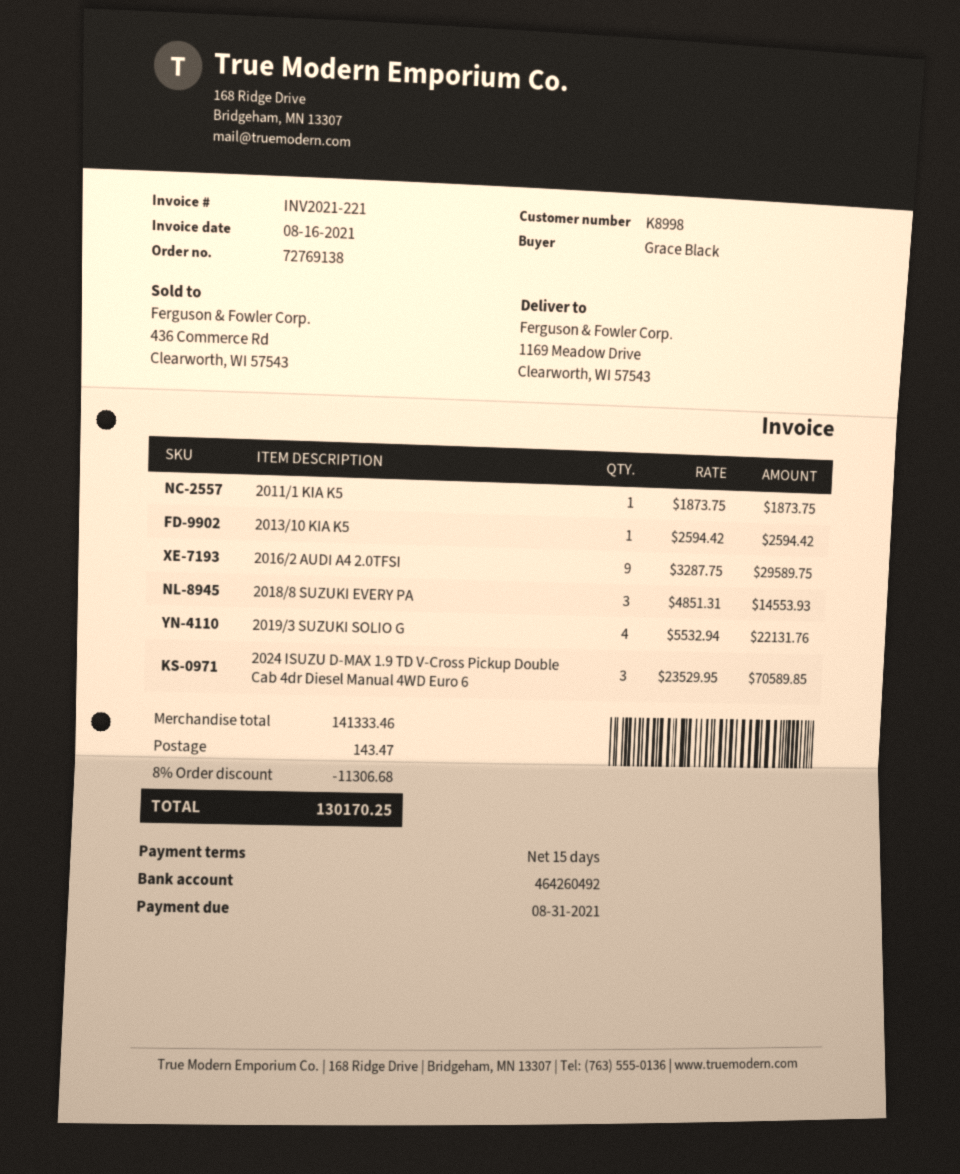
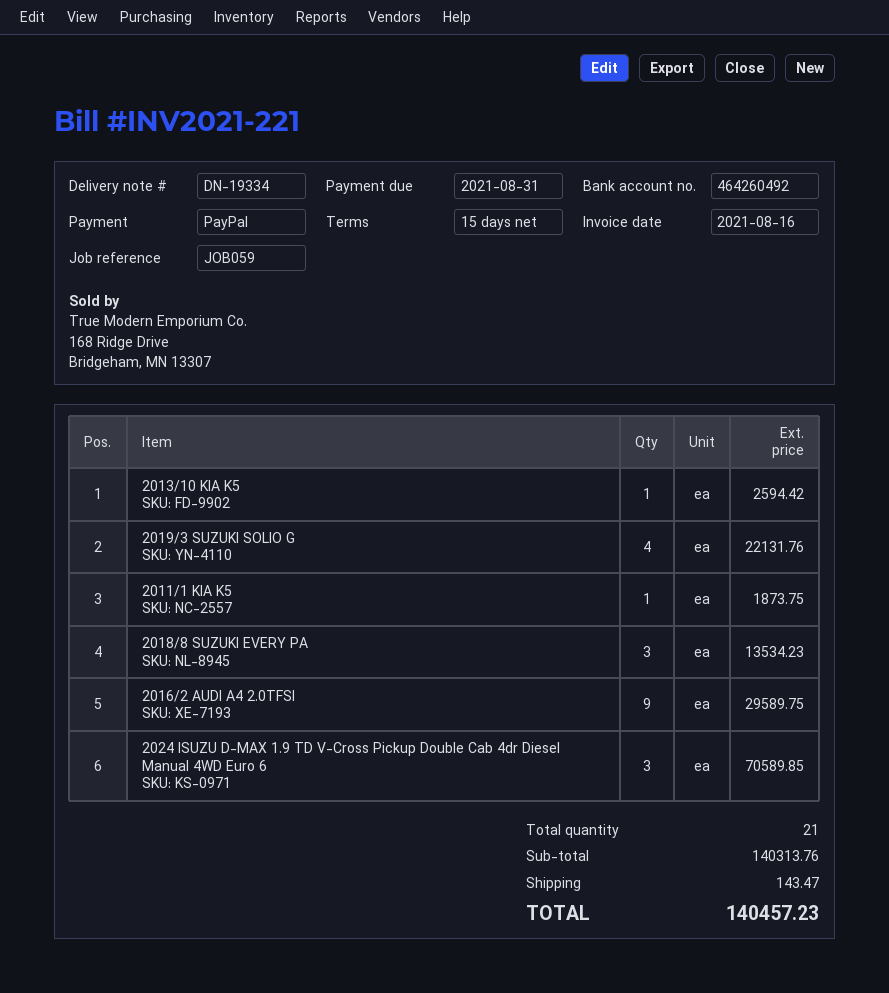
2018/8 SUZUKI EVERY PA: 3 for 14553.93 -> 3 for 13534.23
subtotal: 141333.46 -> 140313.76
discount: 8% = 11306.68 -> none
total: 130170.25 -> 140457.23

